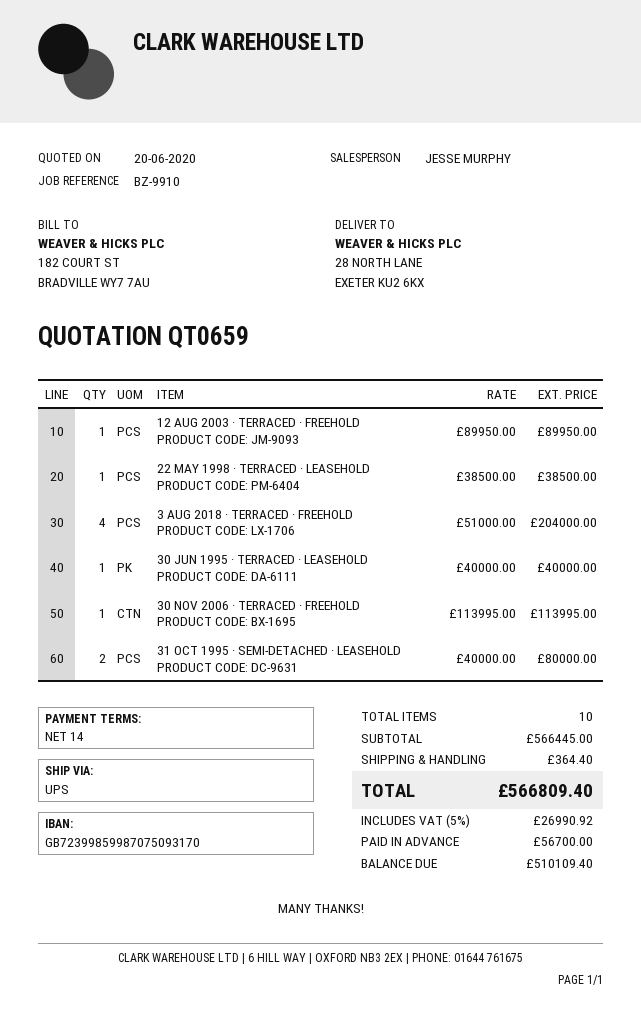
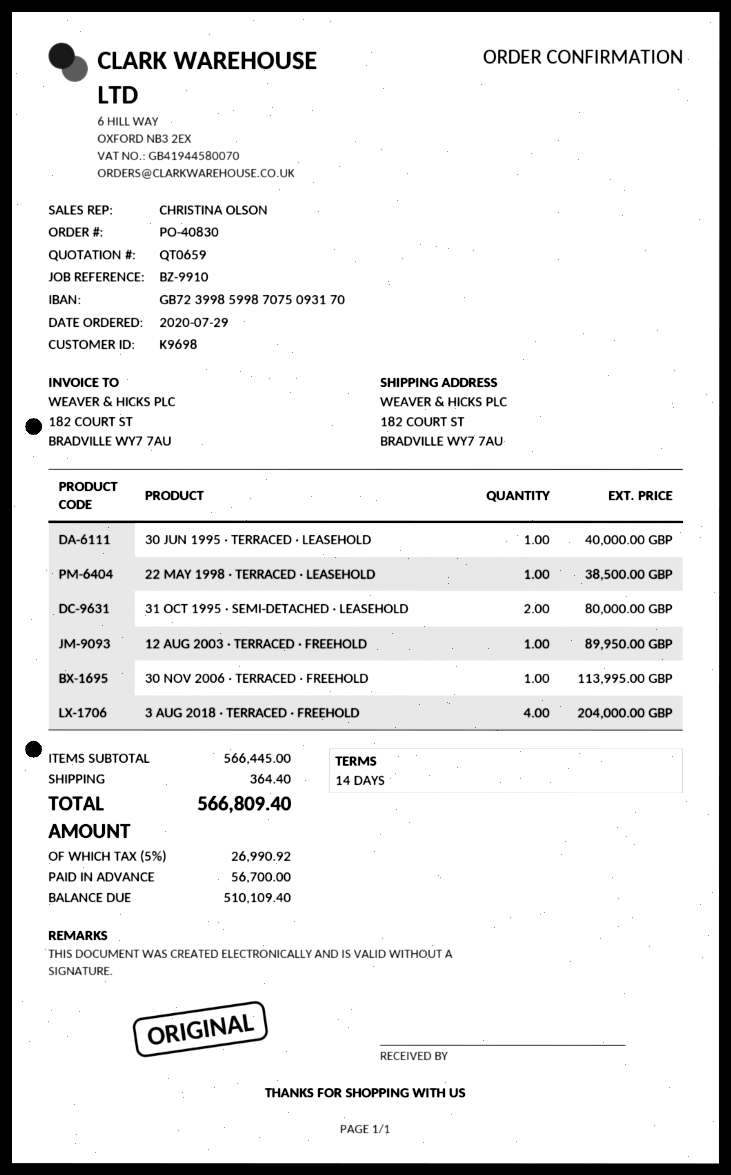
sales rep: JESSE MURPHY -> CHRISTINA OLSON
ship to: 28 NORTH LANE, EXETER KU2 6KX -> 182 COURT ST, BRADVILLE WY7 7AU

